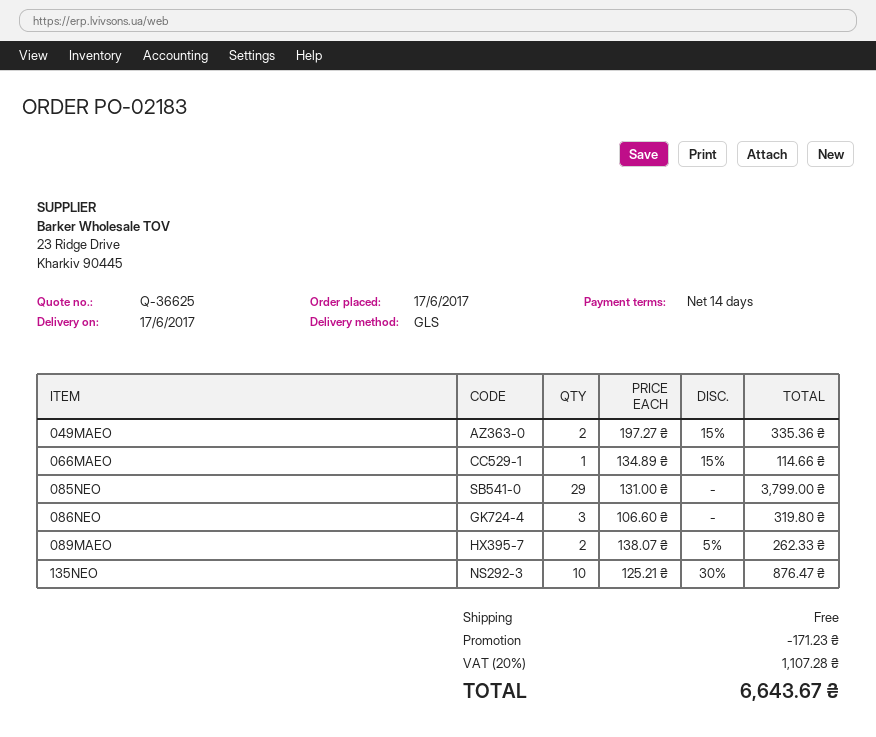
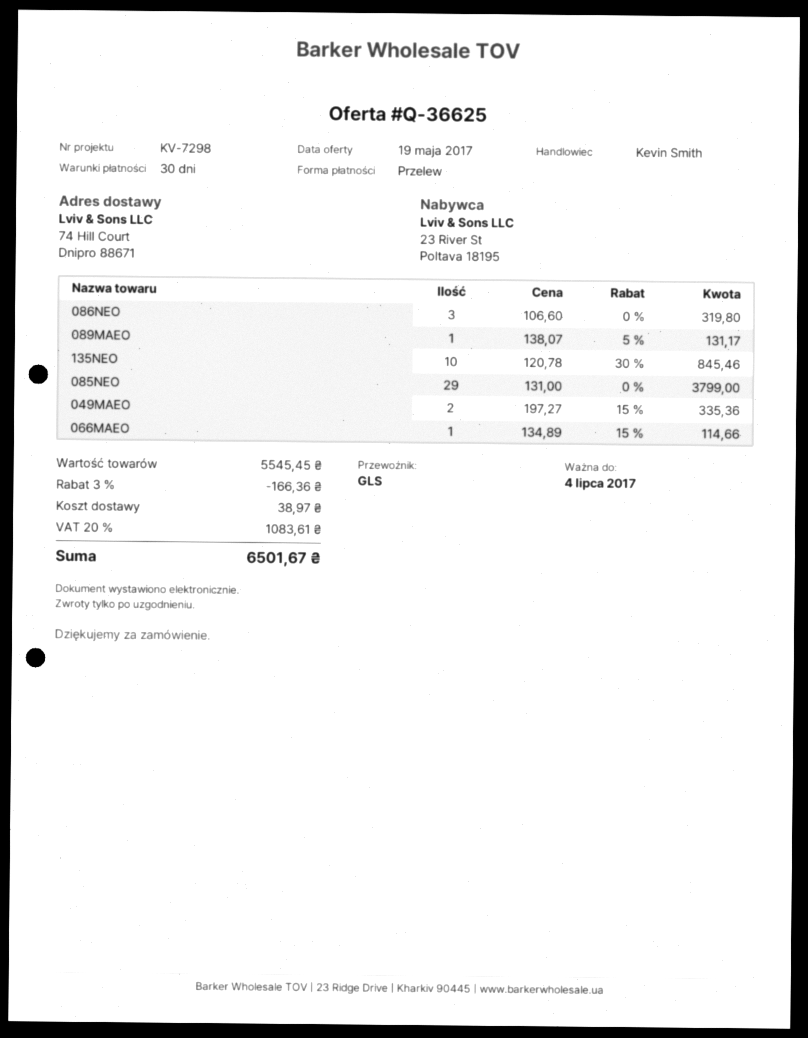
payment terms: 14 days -> 30 days
089MAЕО: 2 x 138.07 - 5% = 262.33 -> 1 x 138.07 - 5% = 131.17
135NЕО: 10 x 125.21 - 30% = 876.47 -> 10 x 120.78 - 30% = 845.46
discount: 171.23 -> 166.36
shipping: 0.00 -> 38.97
tax: 20% = 1107.28 -> 20% = 1083.61
total: 6643.67 -> 6501.67

